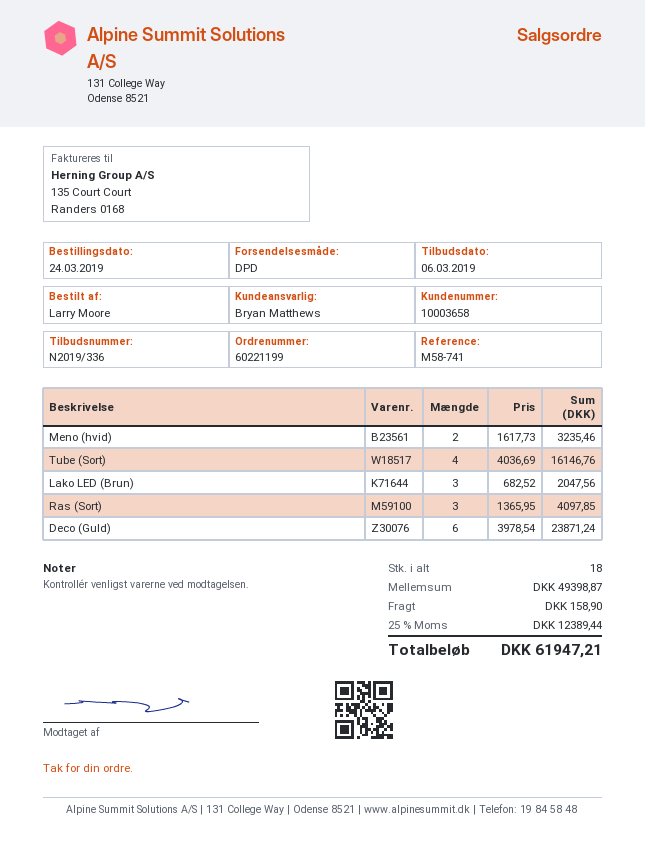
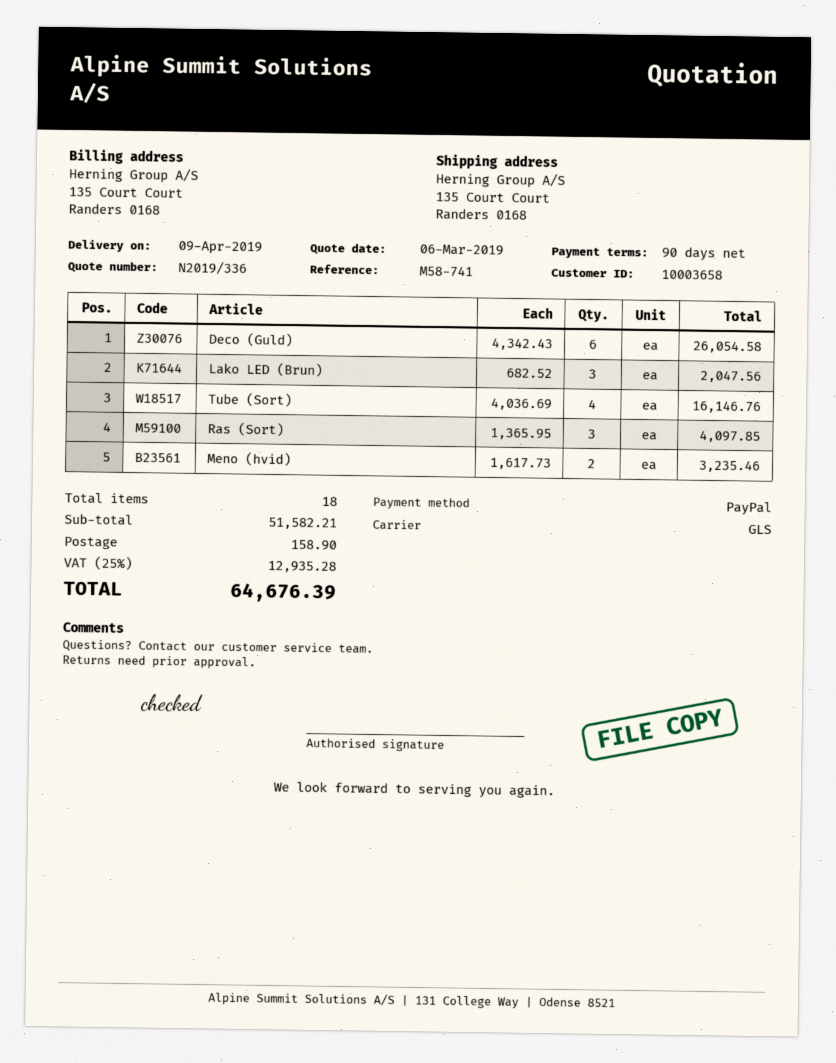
shipping method: DPD -> GLS
Deco (Guld): 6 x 3978.54 = 23871.24 -> 6 x 4342.43 = 26054.58
subtotal: 49398.87 -> 51582.21
tax: 25% = 12389.44 -> 25% = 12935.28
total: 61947.21 -> 64676.39

